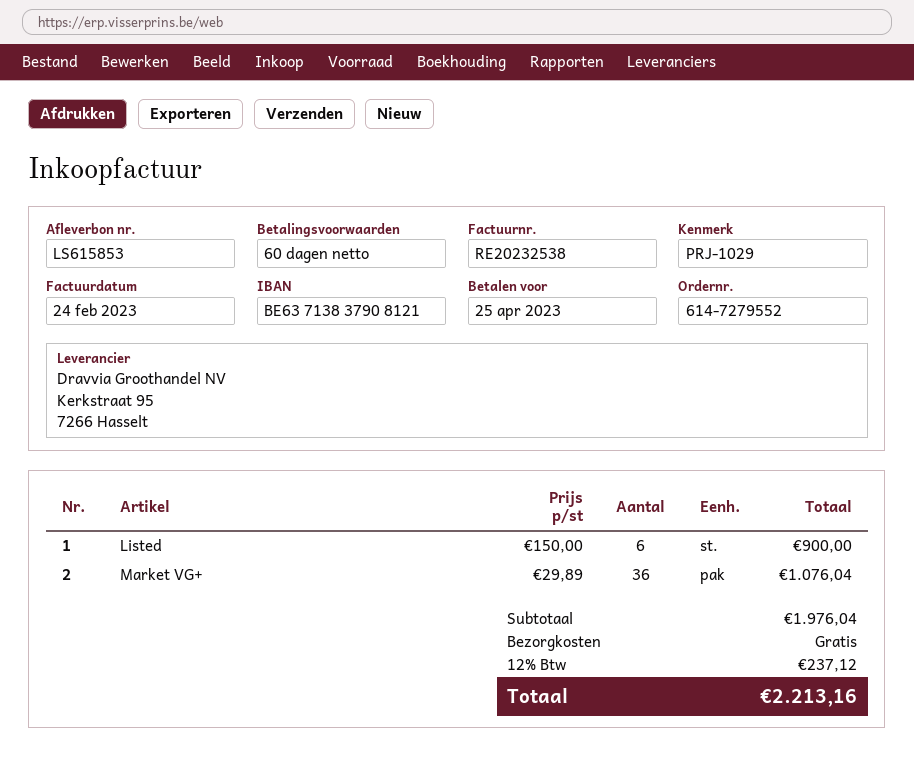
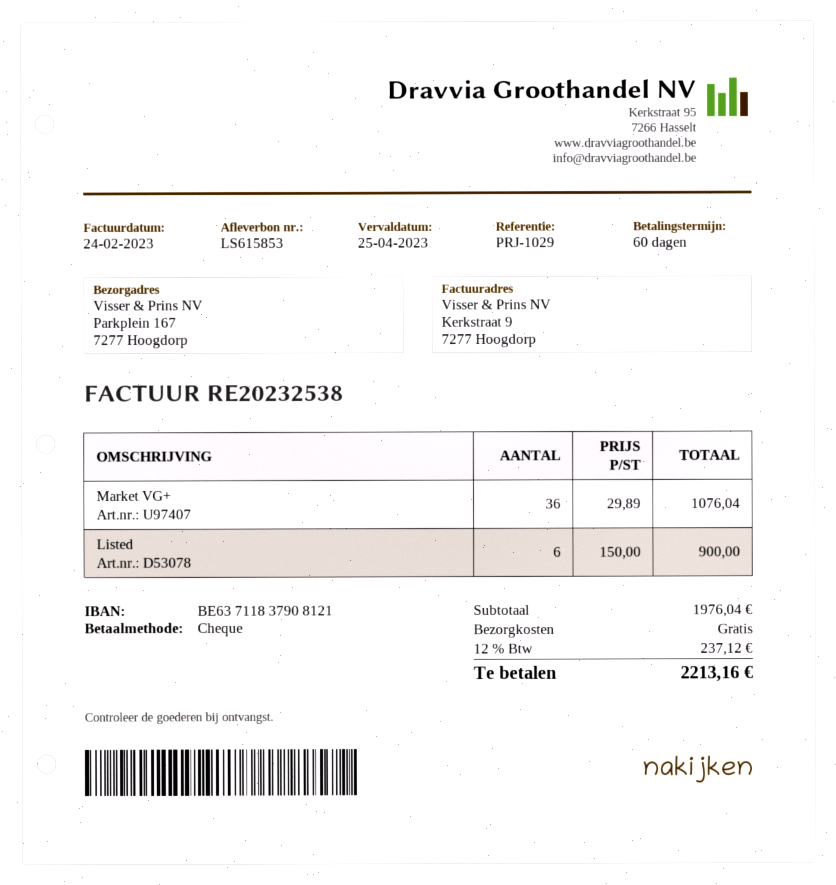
bank account: BE63713837908121 -> BE63711837908121

